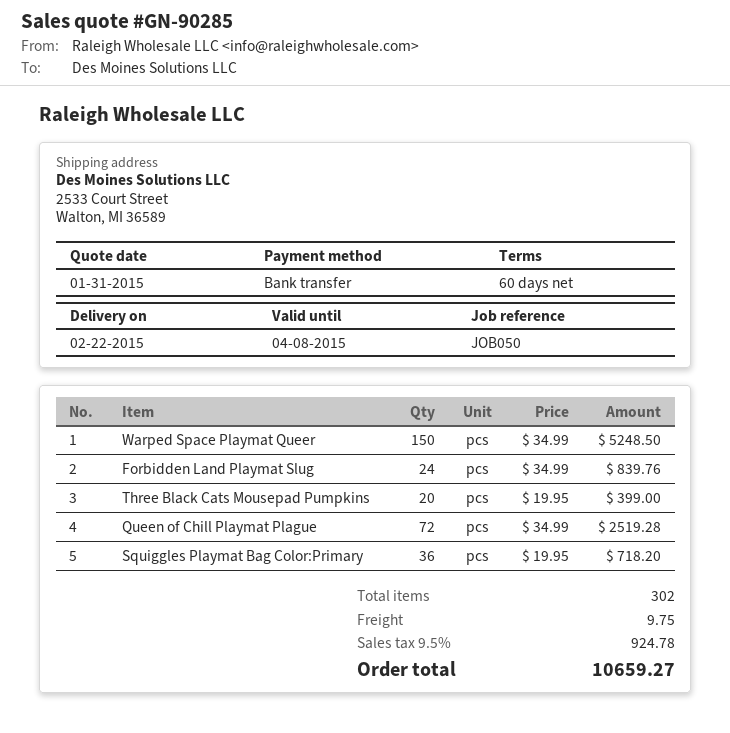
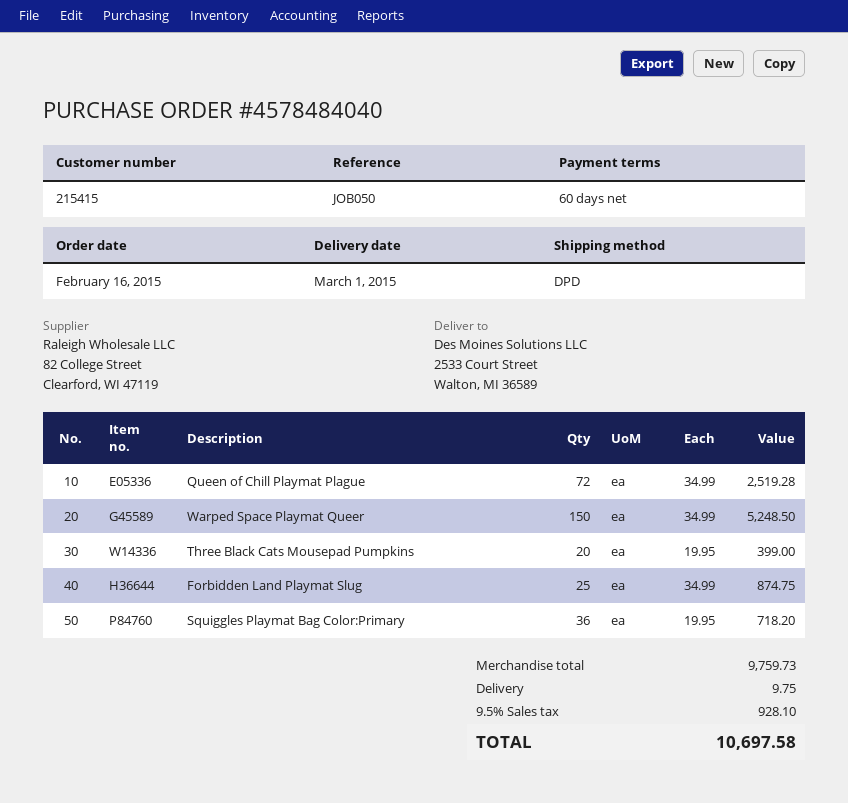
delivery date: 2015-02-22 -> 2015-03-01
Forbidden Land Playmat Slug: 24 x 34.99 = 839.76 -> 25 x 34.99 = 874.75
tax: 9.5% = 924.78 -> 9.5% = 928.10
total: 10659.27 -> 10697.58

